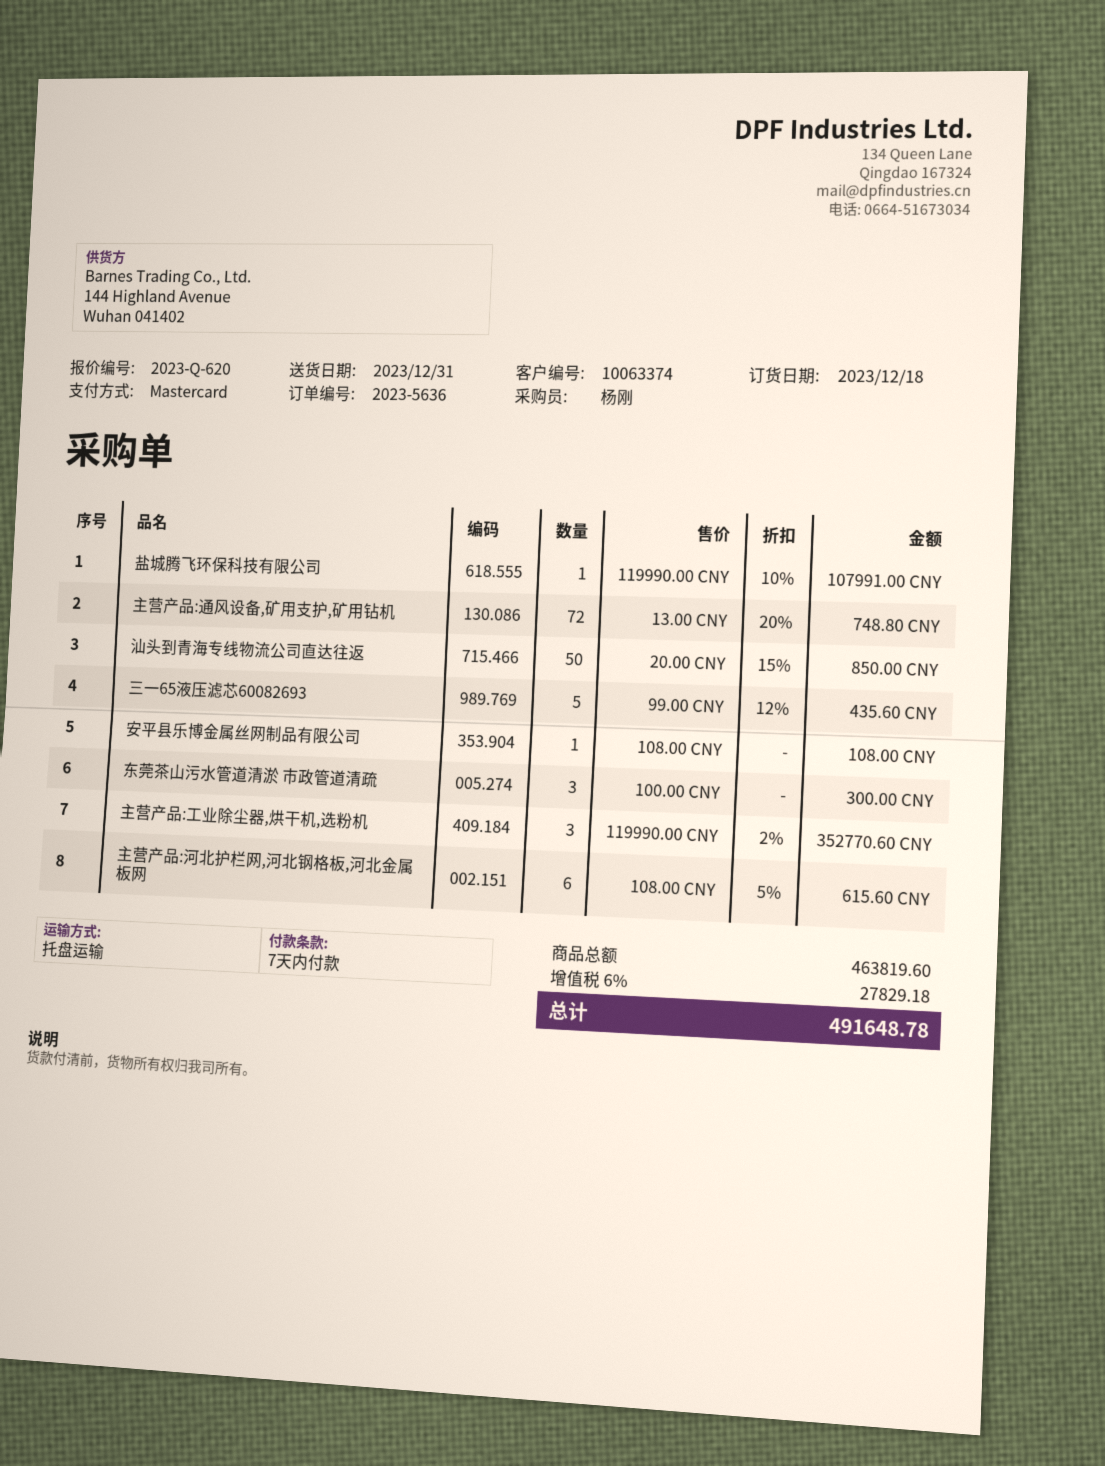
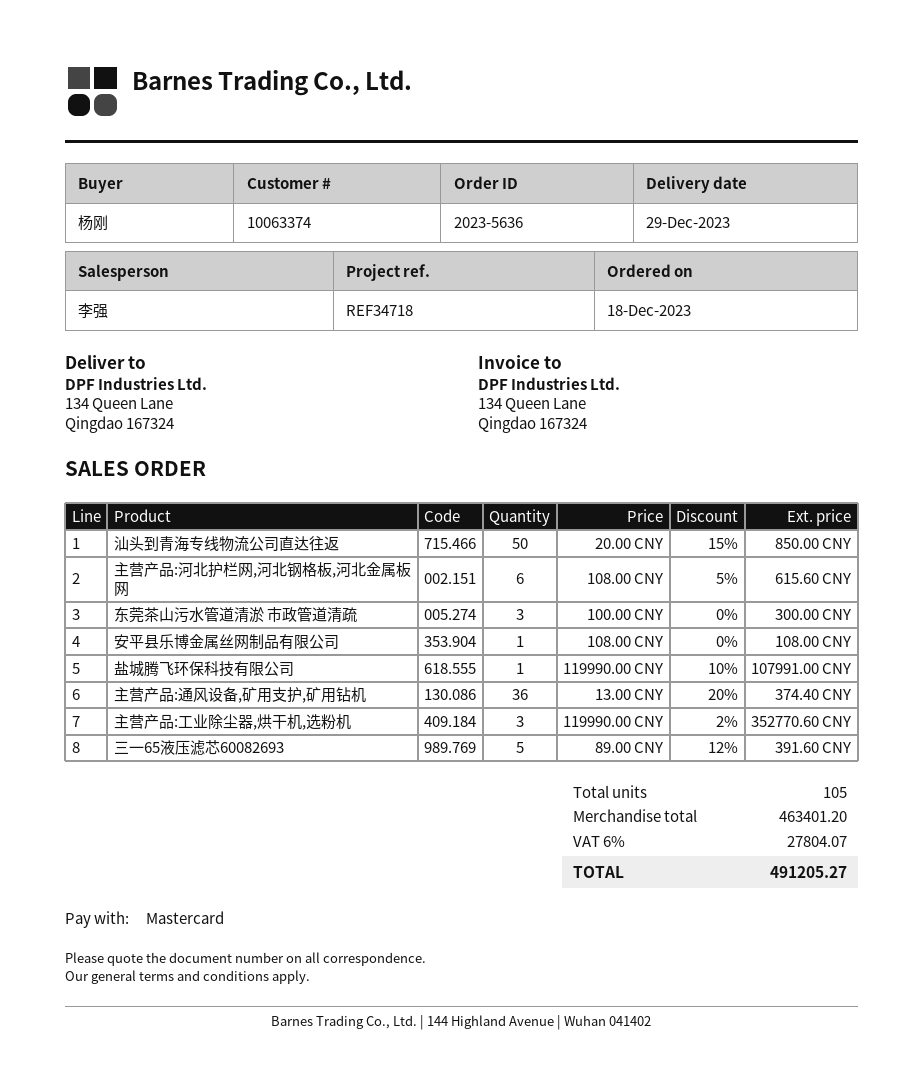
delivery date: 2023-12-31 -> 2023-12-29
主营产品:通风设备,矿用支护,矿用钻机: 72 x 13.00 - 20% = 748.80 -> 36 x 13.00 - 20% = 374.40
三一65液压滤芯60082693: 5 x 99.00 - 12% = 435.60 -> 5 x 89.00 - 12% = 391.60
subtotal: 463819.60 -> 463401.20
tax: 6% = 27829.18 -> 6% = 27804.07
total: 491648.78 -> 491205.27

